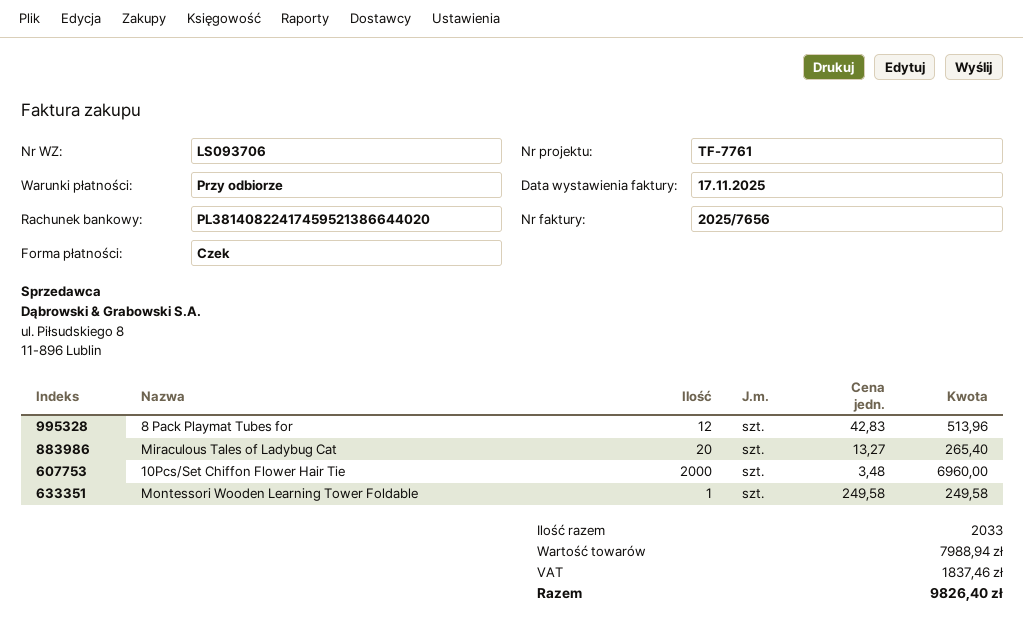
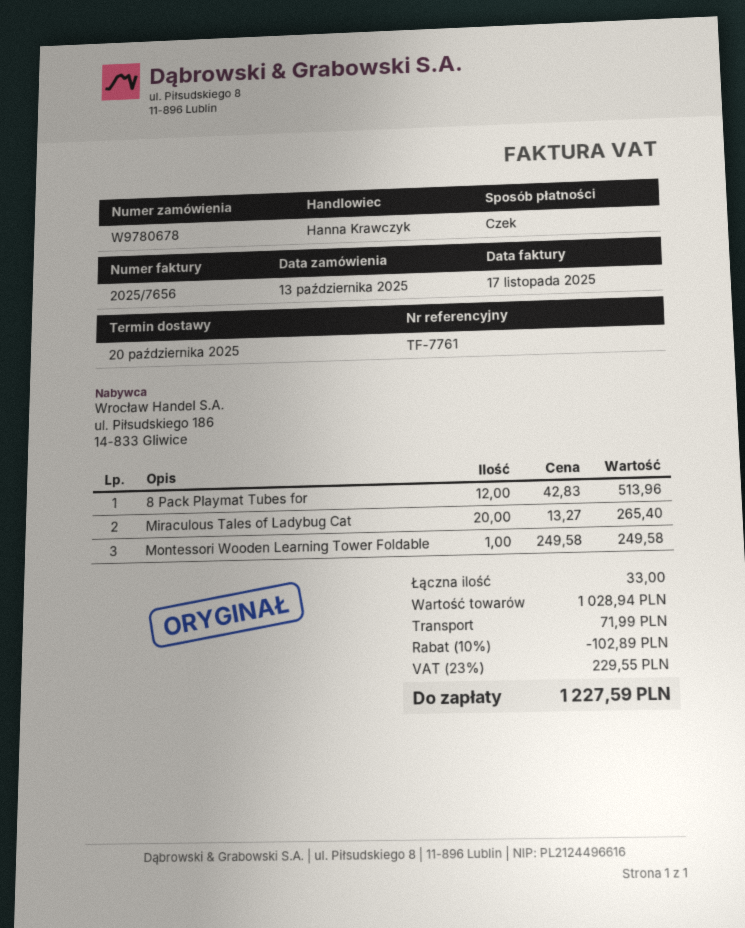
10Pcs/Set Chiffon Flower Hair Tie: 2000 x 3.48 = 6960.00 -> none
total quantity: 2033 -> 33
subtotal: 7988.94 -> 1028.94
discount: none -> 10% = 102.89
shipping: none -> 71.99
tax: 1837.46 -> 229.55
total: 9826.40 -> 1227.59

